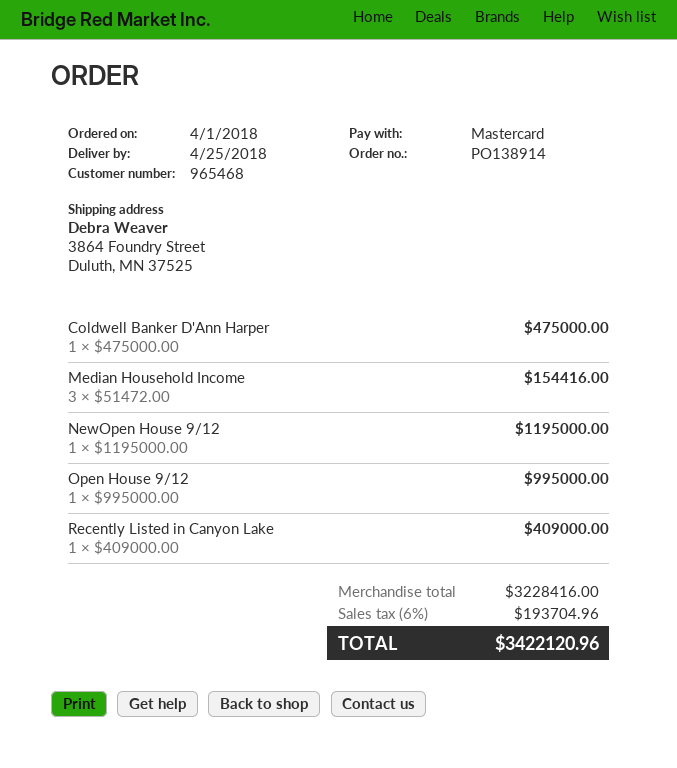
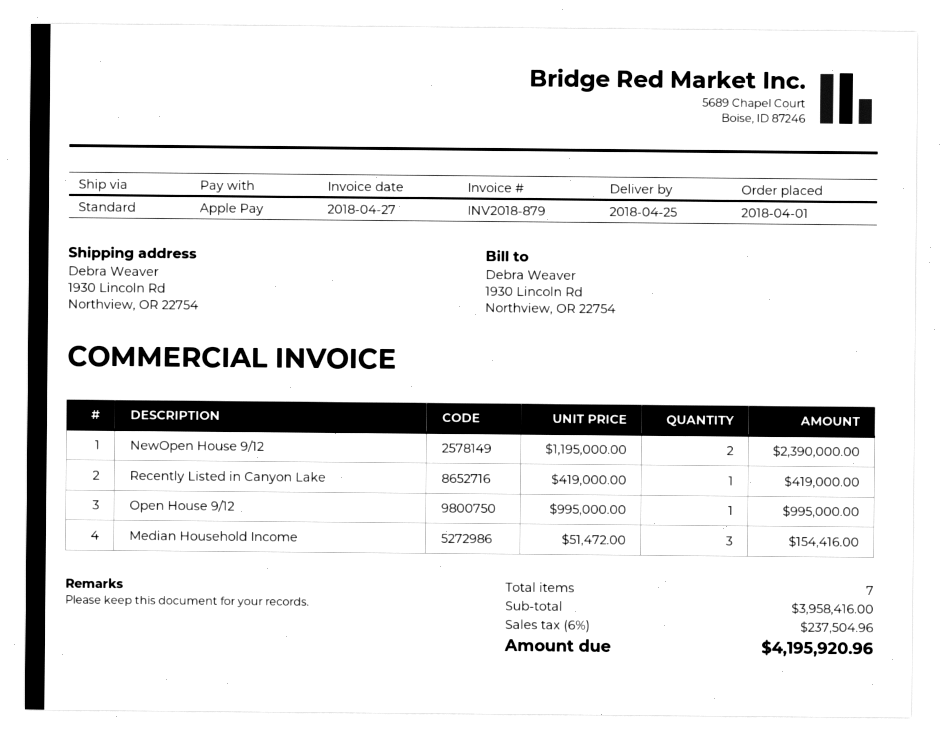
payment method: Mastercard -> Apple Pay
ship to: 3864 Foundry Street, Duluth, MN 37525 -> 1930 Lincoln Rd, Northview, OR 22754
Coldwell Banker D'Ann Harper: 1 x 475000.00 = 475000.00 -> none
NewOpen House 9/12: 1 x 1195000.00 = 1195000.00 -> 2 x 1195000.00 = 2390000.00
Recently Listed in Canyon Lake: 1 x 409000.00 = 409000.00 -> 1 x 419000.00 = 419000.00
subtotal: 3228416.00 -> 3958416.00
tax: 6% = 193704.96 -> 6% = 237504.96
total: 3422120.96 -> 4195920.96

